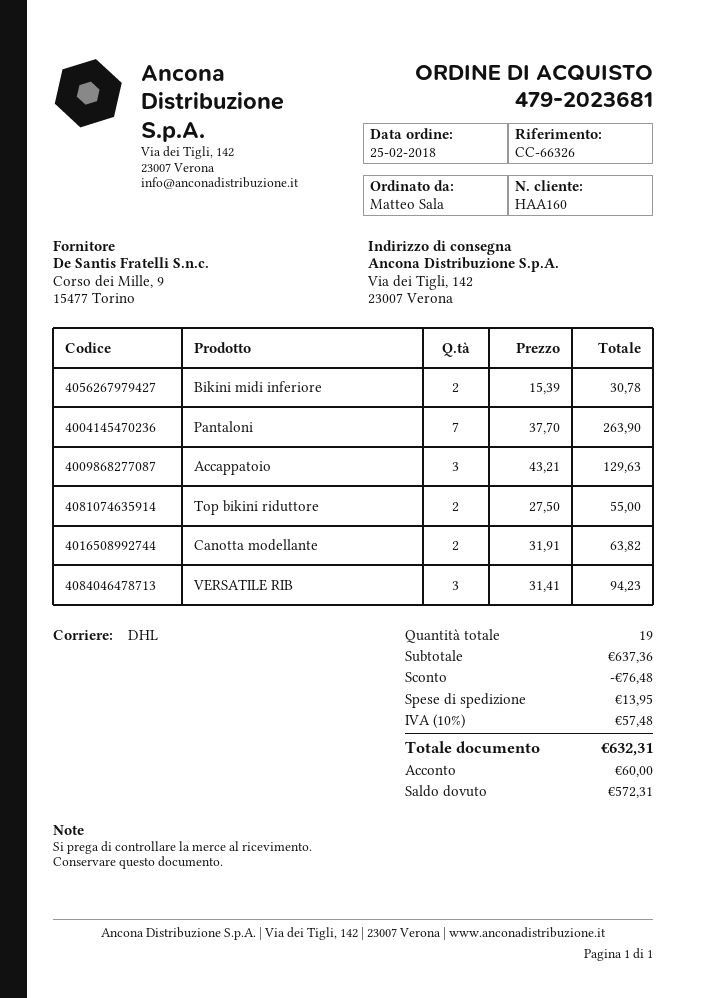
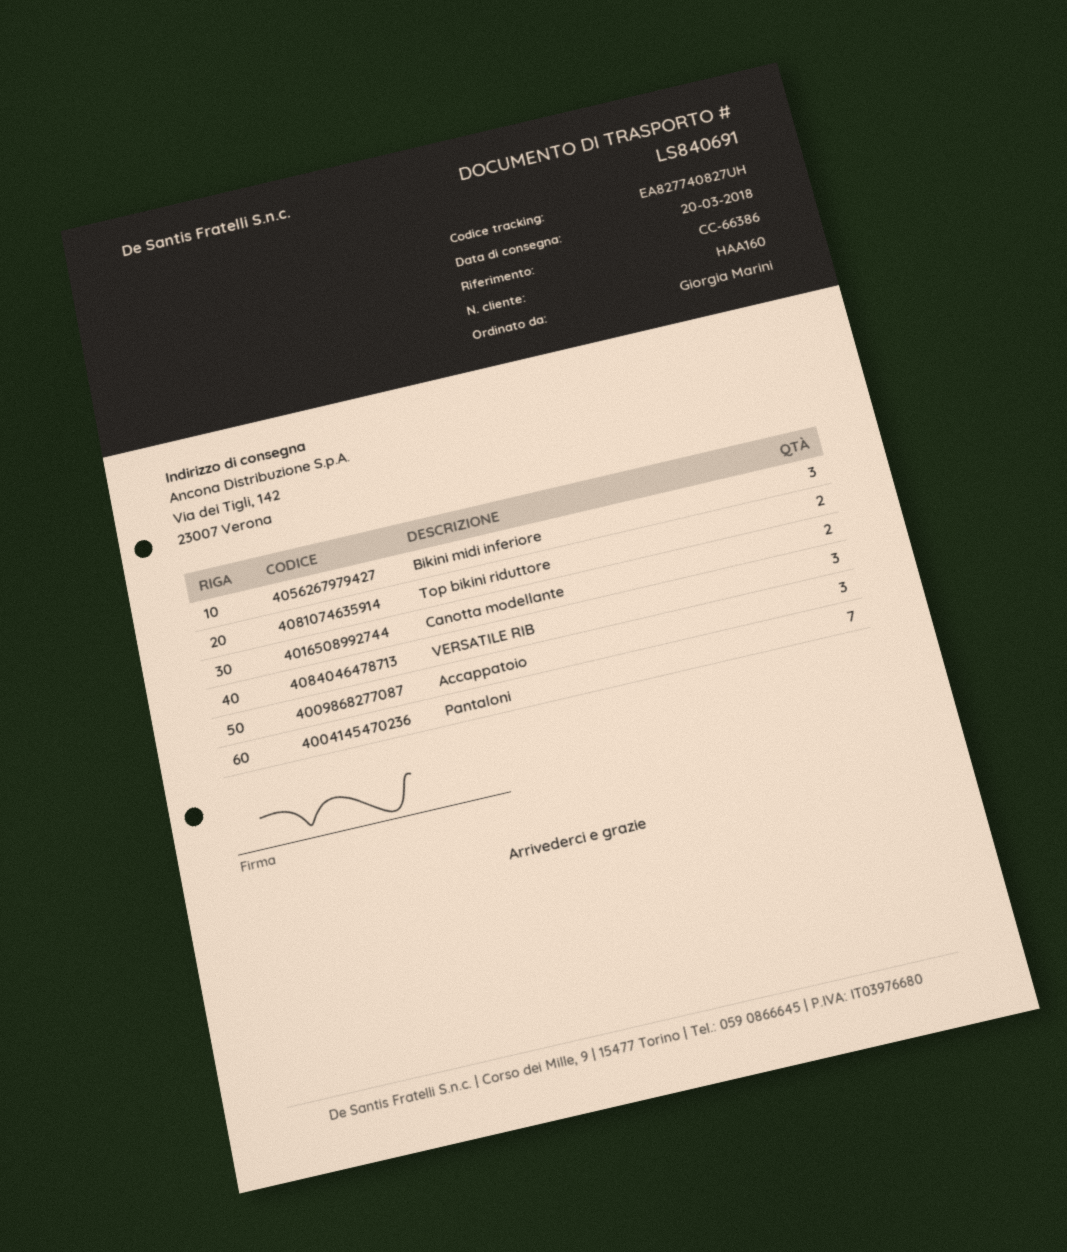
reference: CC-66326 -> CC-66386
ordered by: Matteo Sala -> Giorgia Marini
Bikini midi inferiore: 2 -> 3

